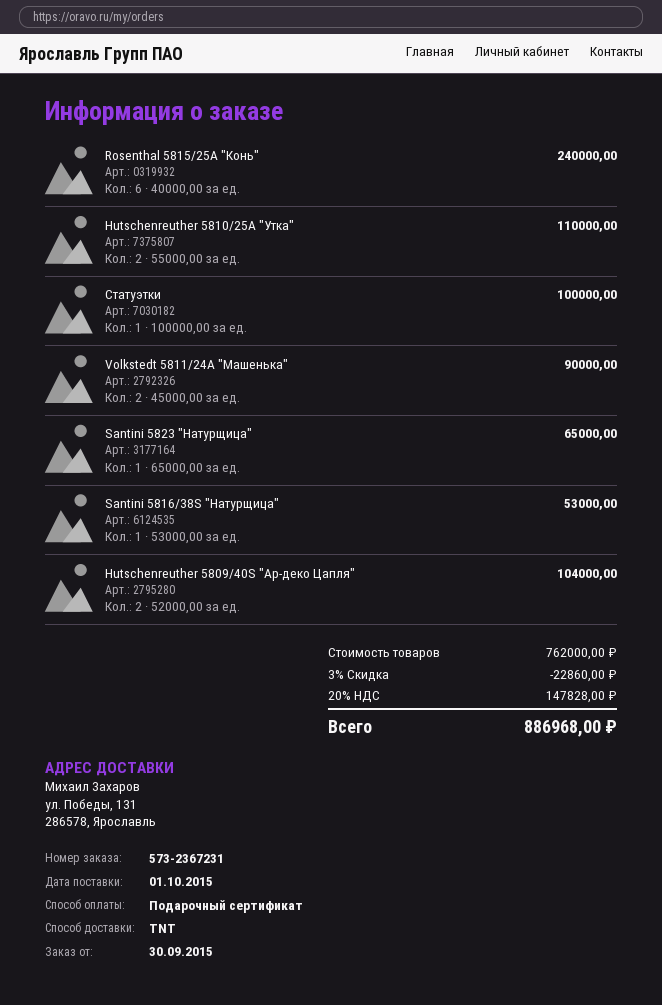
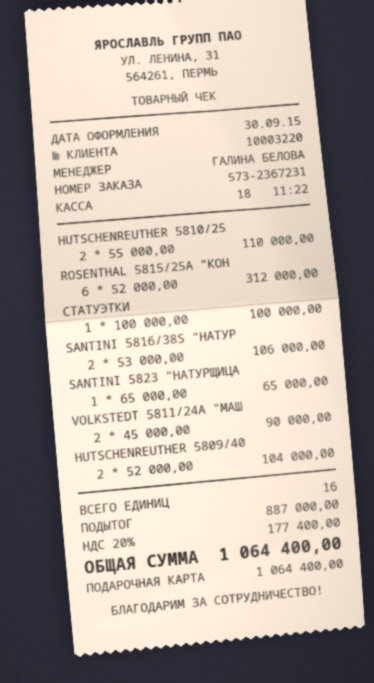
Rosenthal 5815/25A "Конь": 6 x 40000.00 = 240000.00 -> 6 x 52000.00 = 312000.00
Santini 5816/38S "Натурщица": 1 x 53000.00 = 53000.00 -> 2 x 53000.00 = 106000.00
subtotal: 762000.00 -> 887000.00
discount: 3% = 22860.00 -> none
tax: 20% = 147828.00 -> 20% = 177400.00
total: 886968.00 -> 1064400.00

